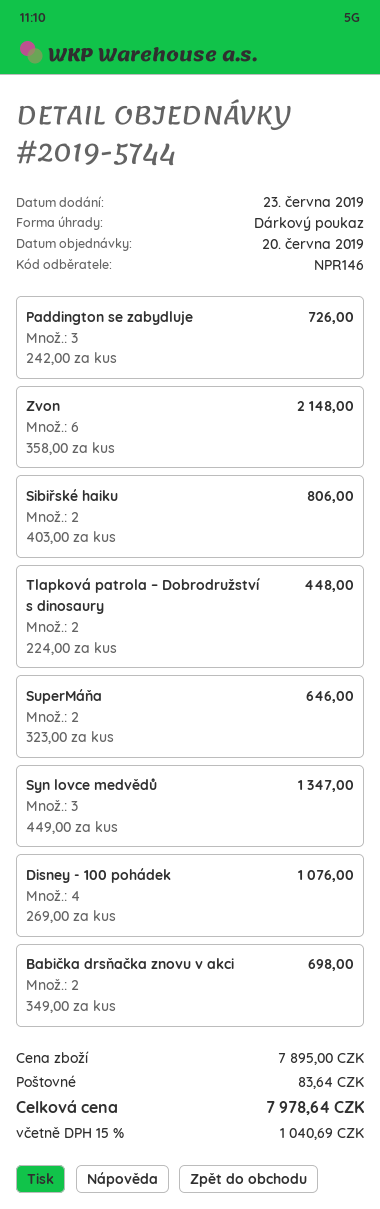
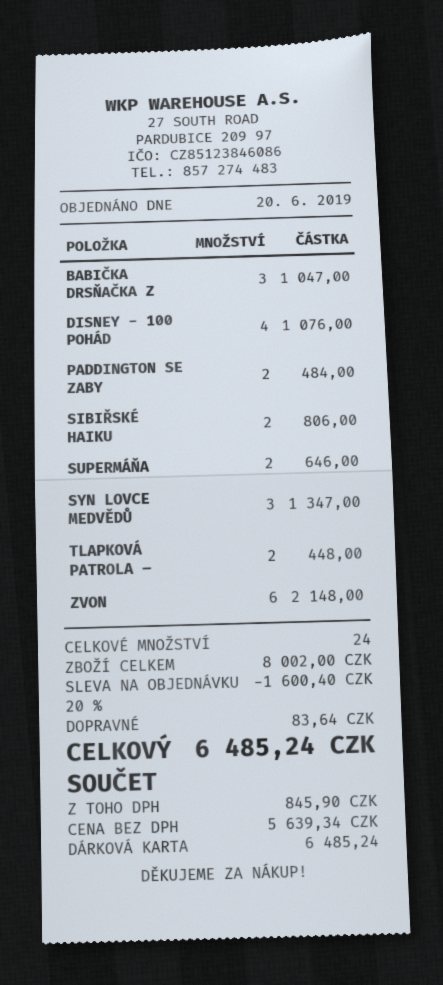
Paddington se zabydluje: 3 for 726.00 -> 2 for 484.00
Babička drsňačka znovu v akci: 2 for 698.00 -> 3 for 1047.00
subtotal: 7895.00 -> 8002.00
discount: none -> 20% = 1600.40
tax: 1040.69 -> 845.90
total: 7978.64 -> 6485.24

